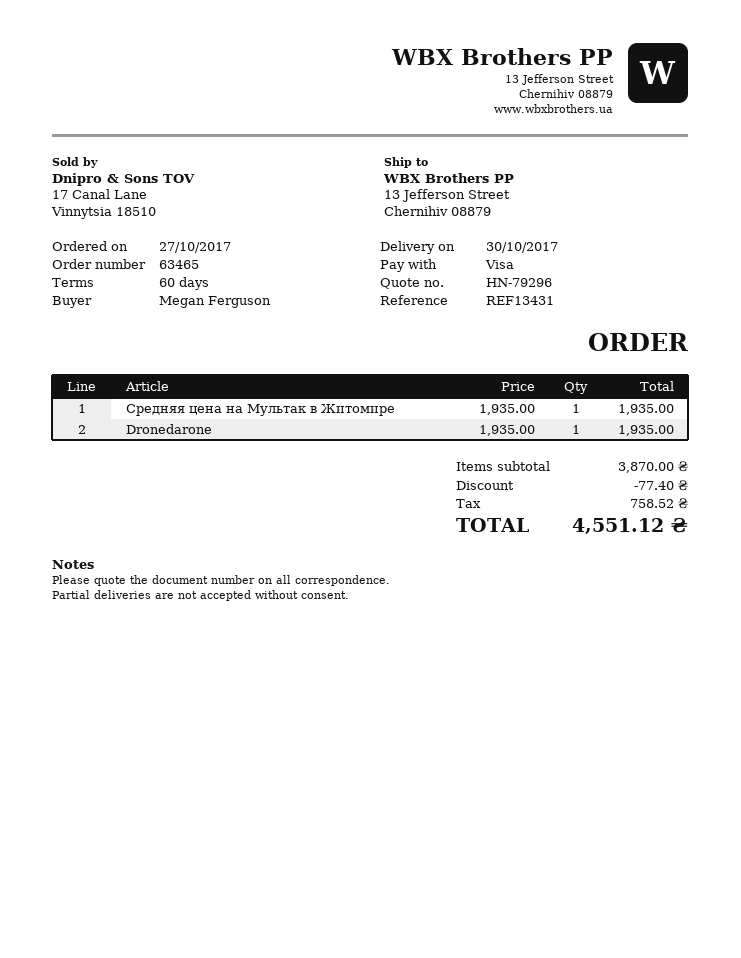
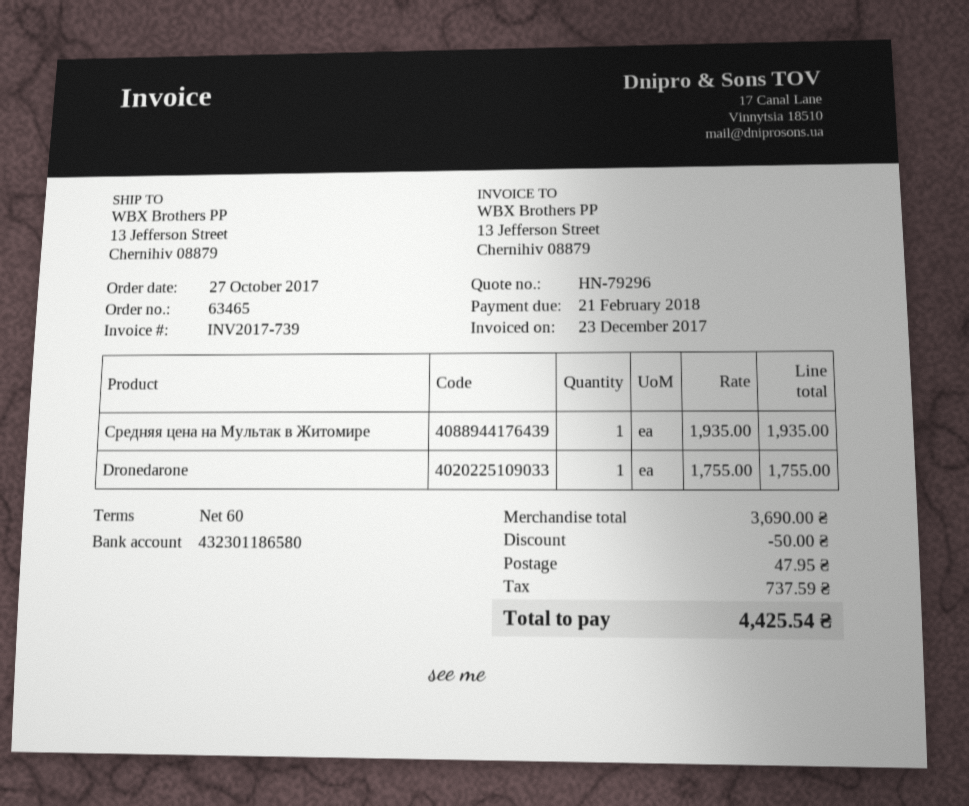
Dronedarone: 1 x 1935.00 = 1935.00 -> 1 x 1755.00 = 1755.00
subtotal: 3870.00 -> 3690.00
discount: 77.40 -> 50.00
shipping: none -> 47.95
tax: 758.52 -> 737.59
total: 4551.12 -> 4425.54

